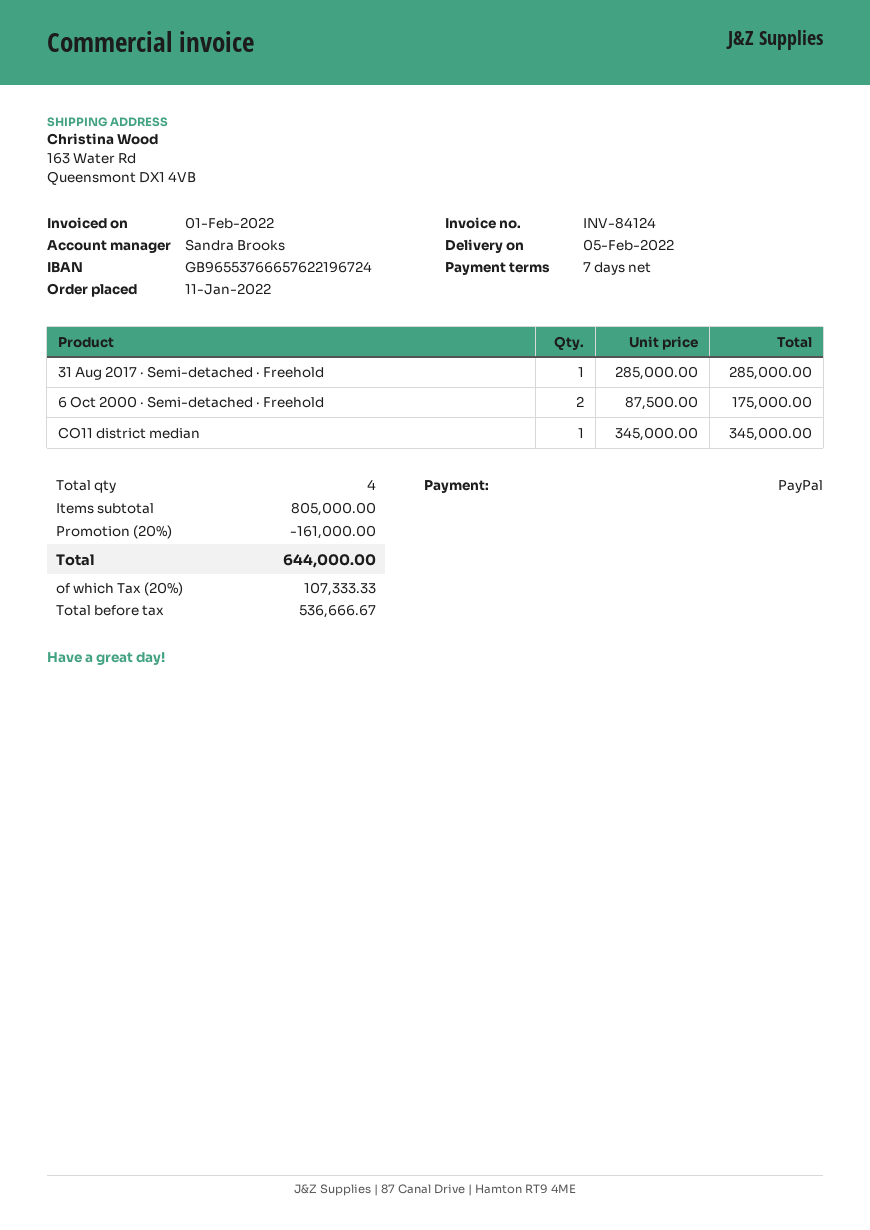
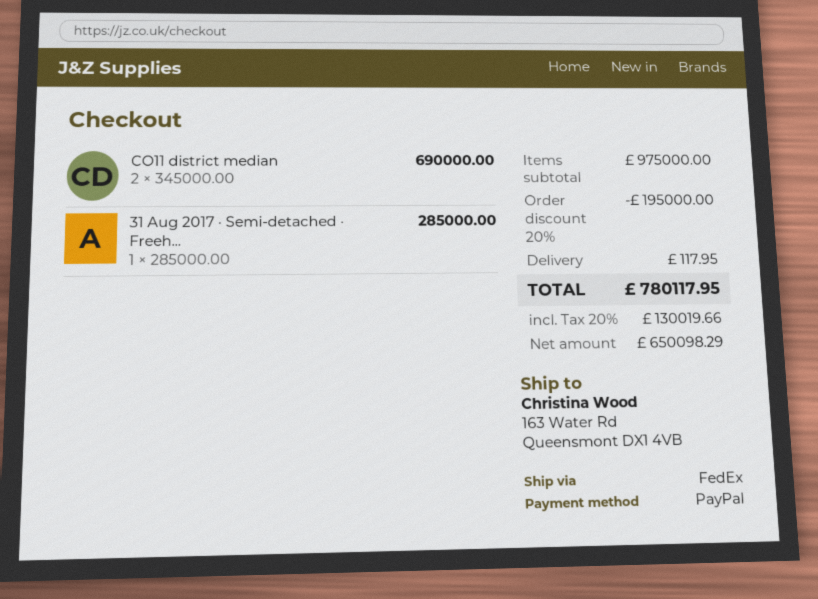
6 Oct 2000 · Semi-detached · Freehold: 2 x 87500.00 = 175000.00 -> none
CO11 district median: 1 x 345000.00 = 345000.00 -> 2 x 345000.00 = 690000.00
subtotal: 805000.00 -> 975000.00
discount: 20% = 161000.00 -> 20% = 195000.00
shipping: none -> 117.95
net: 536666.67 -> 650098.29
tax: 20% = 107333.33 -> 20% = 130019.66
total: 644000.00 -> 780117.95

